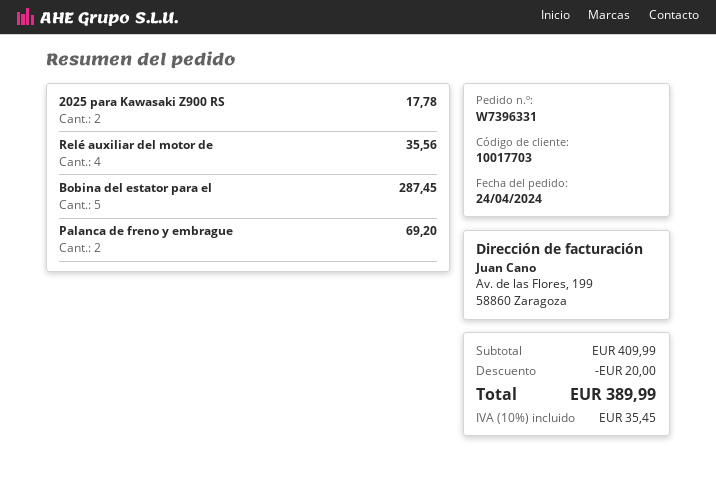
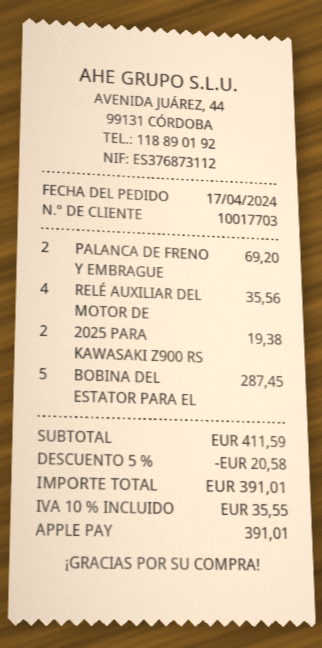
order date: 2024-04-24 -> 2024-04-17
2025 para Kawasaki Z900 RS: 2 for 17.78 -> 2 for 19.38
subtotal: 409.99 -> 411.59
discount: 20.00 -> 20.58
tax: 10% = 35.45 -> 10% = 35.55
total: 389.99 -> 391.01

